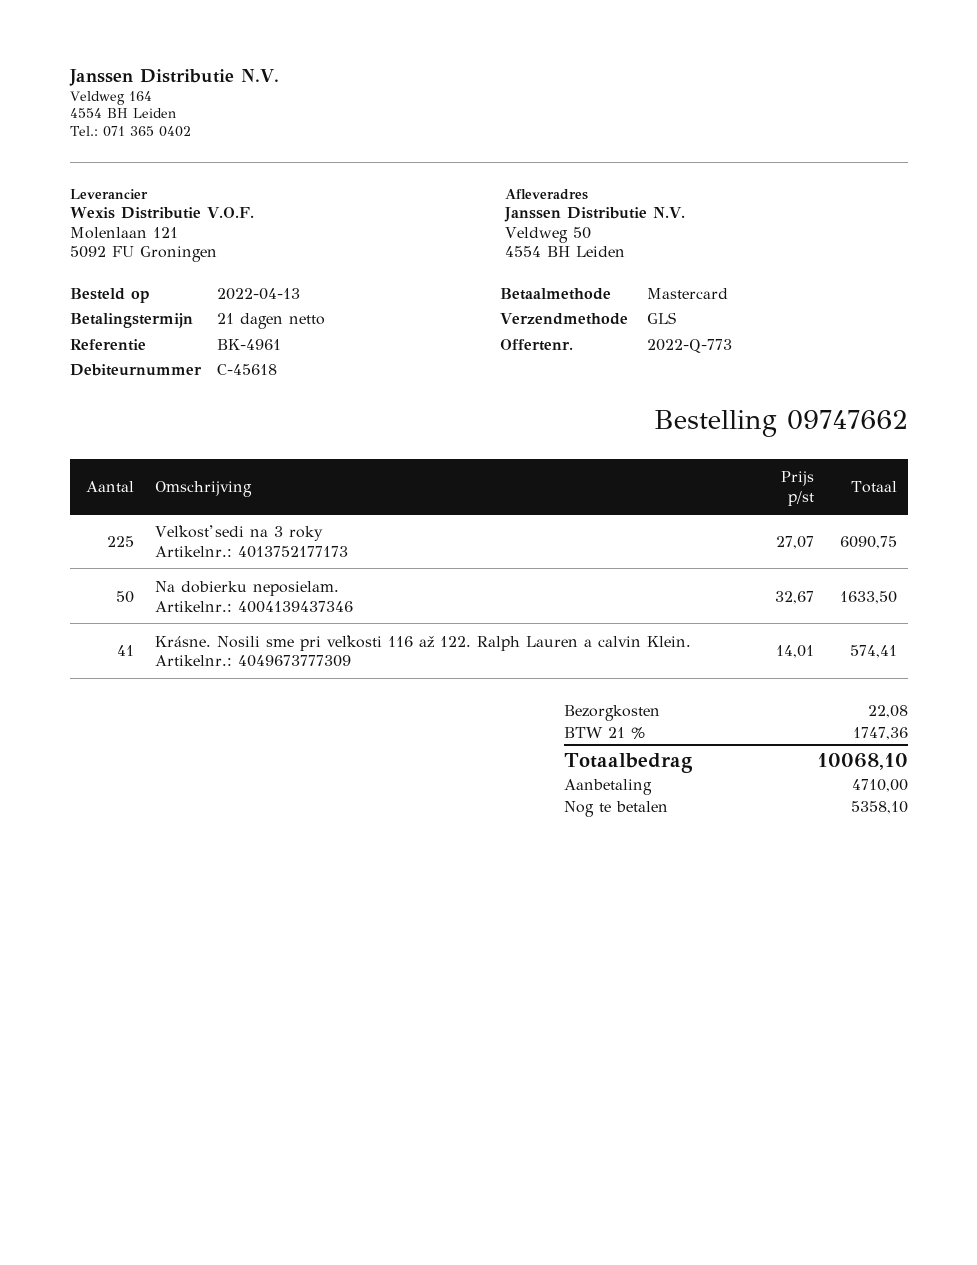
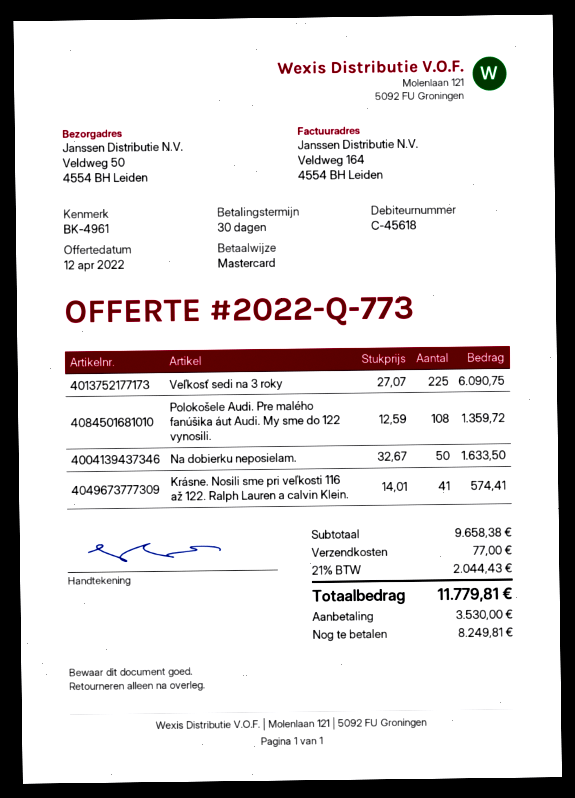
payment terms: 21 days -> 30 days
Polokošele Audi. Pre malého fanúšika áut Audi. My sme do 122 vynosili.: none -> 108 x 12.59 = 1359.72
shipping: 22.08 -> 77.00
tax: 21% = 1747.36 -> 21% = 2044.43
total: 10068.10 -> 11779.81
deposit: 4710.00 -> 3530.00
balance: 5358.10 -> 8249.81

